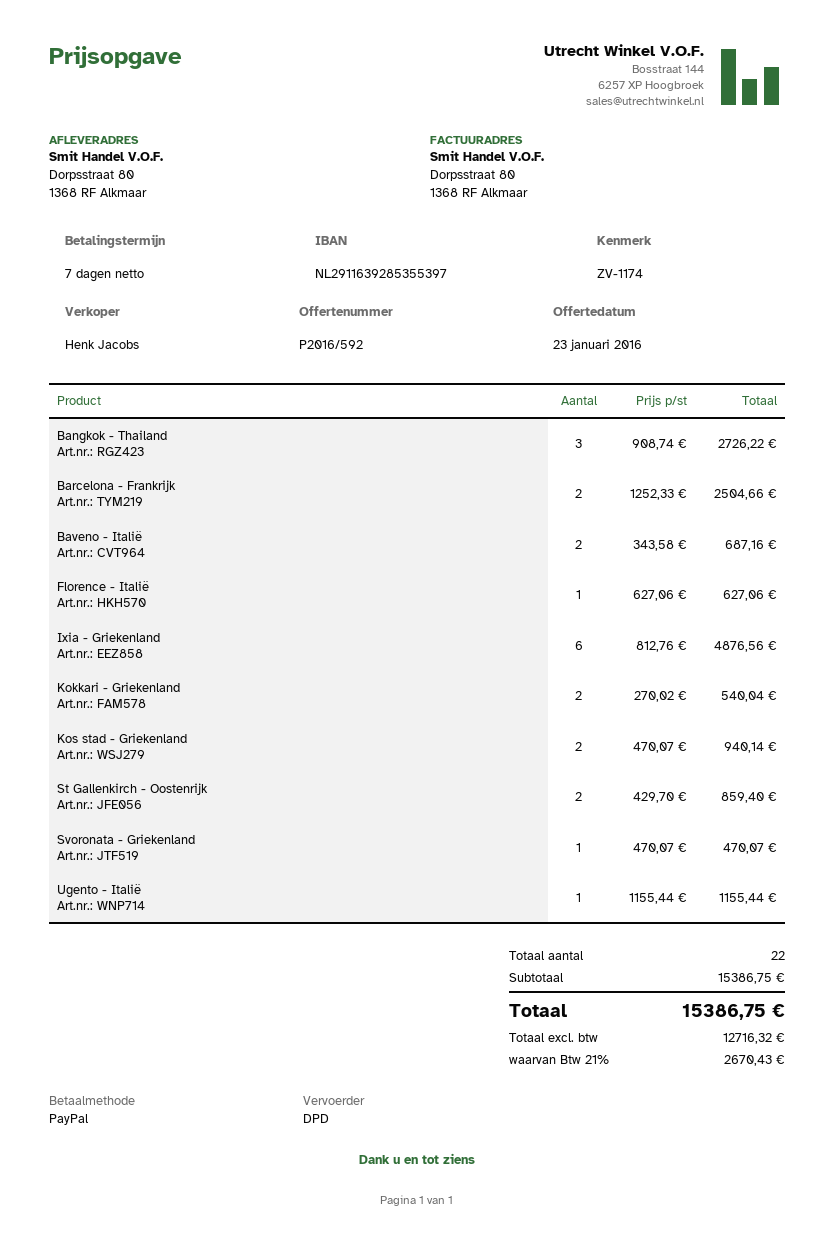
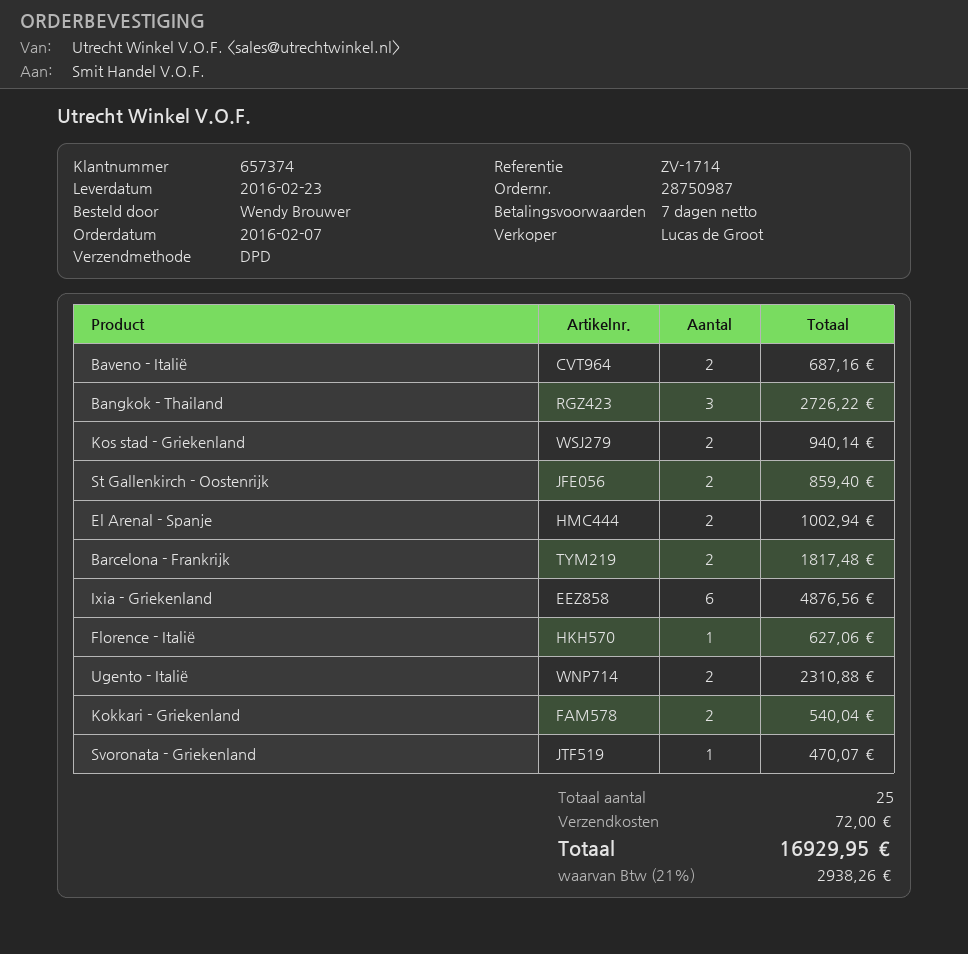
reference: ZV-1174 -> ZV-1714
sales rep: Henk Jacobs -> Lucas de Groot
Barcelona - Frankrijk: 2 for 2504.66 -> 2 for 1817.48
Ugento - Italië: 1 for 1155.44 -> 2 for 2310.88
El Arenal - Spanje: none -> 2 for 1002.94
total quantity: 22 -> 25
shipping: none -> 72.00
tax: 21% = 2670.43 -> 21% = 2938.26
total: 15386.75 -> 16929.95

